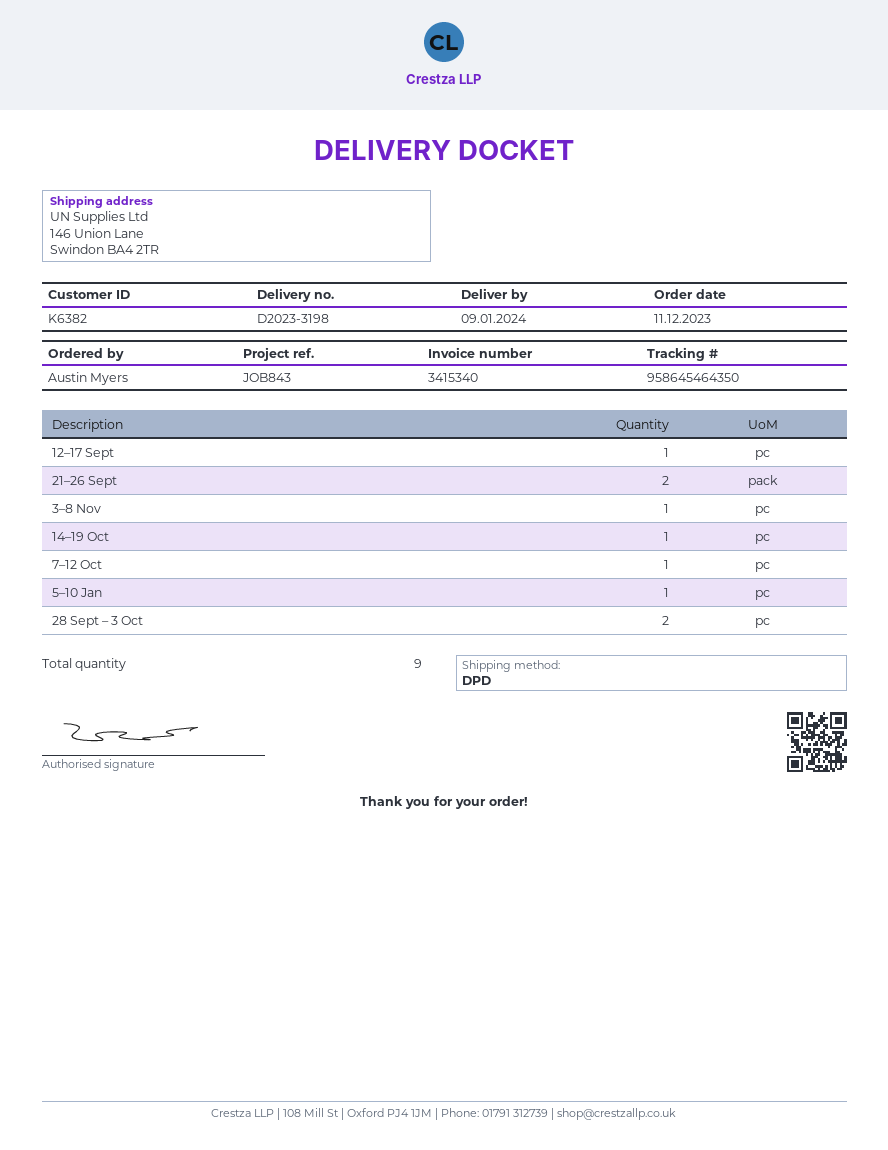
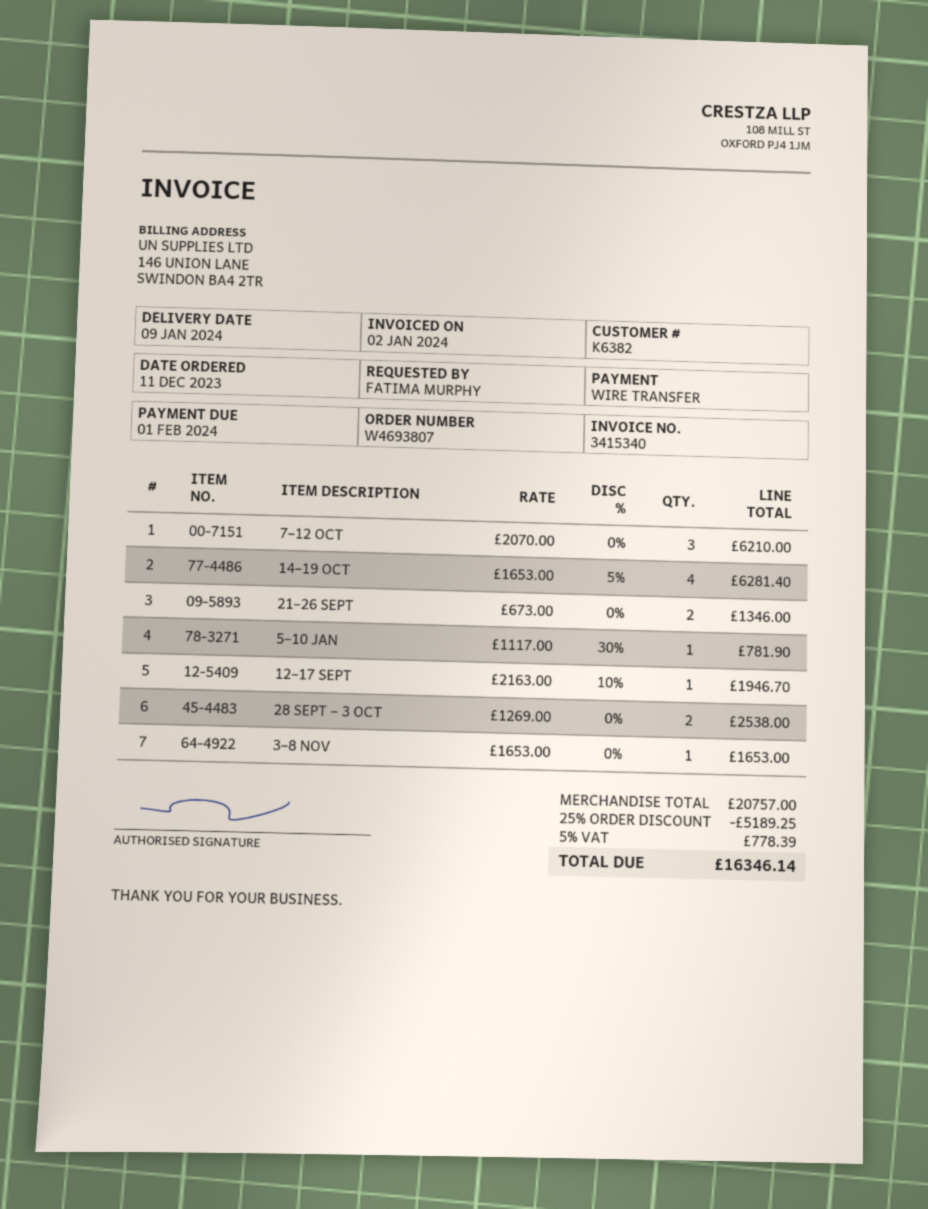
ordered by: Austin Myers -> FATIMA MURPHY
14–19 Oct: 1 -> 4
7–12 Oct: 1 -> 3

